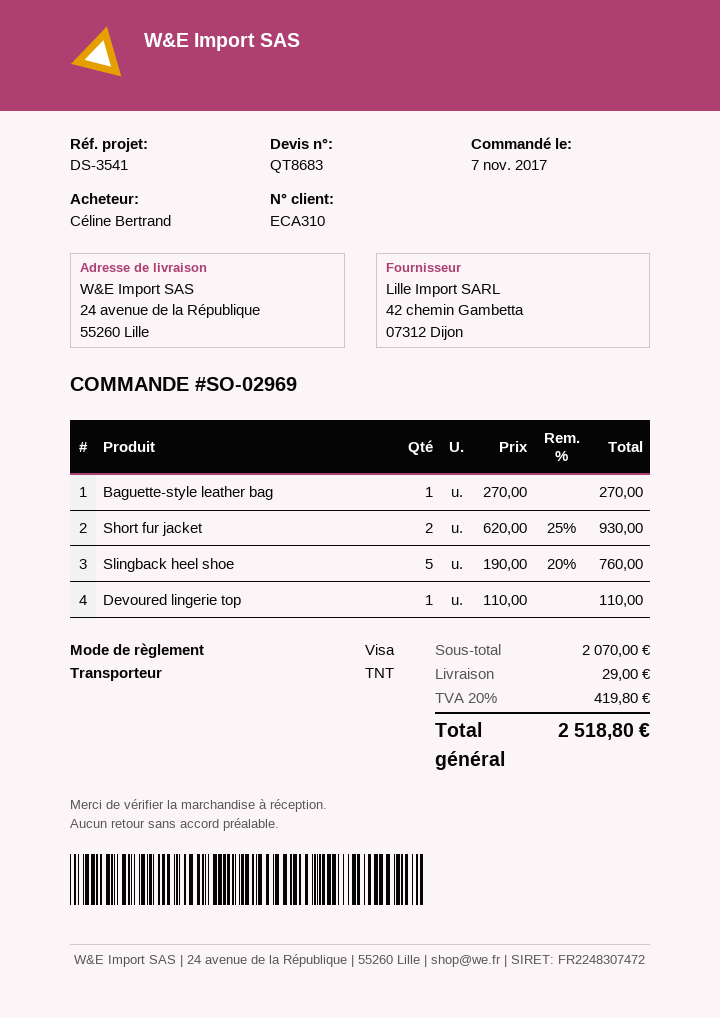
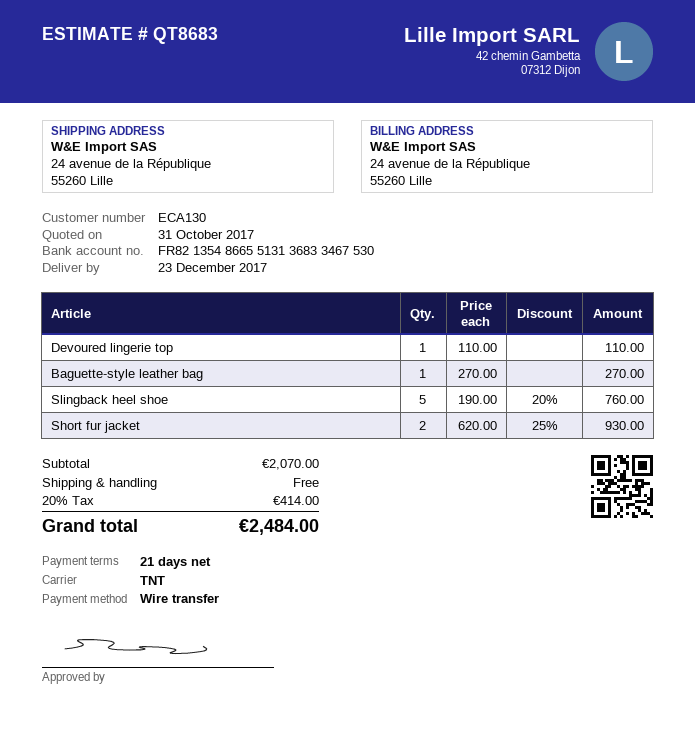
customer number: ECA310 -> ECA130
payment method: Visa -> bank transfer
shipping: 29.00 -> 0.00
tax: 20% = 419.80 -> 20% = 414.00
total: 2518.80 -> 2484.00

